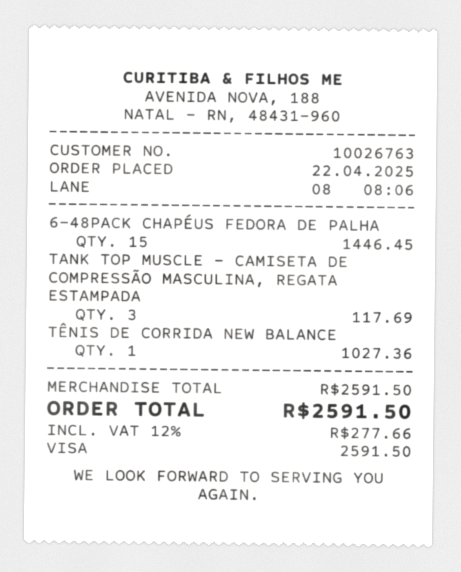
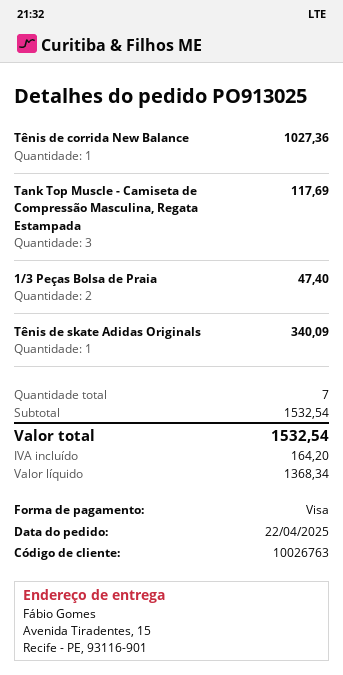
6-48PACK CHAPÉUS FEDORA DE PALHA: 15 for 1446.45 -> none
1/3 Peças Bolsa de Praia: none -> 2 for 47.40
Tênis de skate Adidas Originals: none -> 1 for 340.09
subtotal: 2591.50 -> 1532.54
tax: 277.66 -> 164.20
total: 2591.50 -> 1532.54

